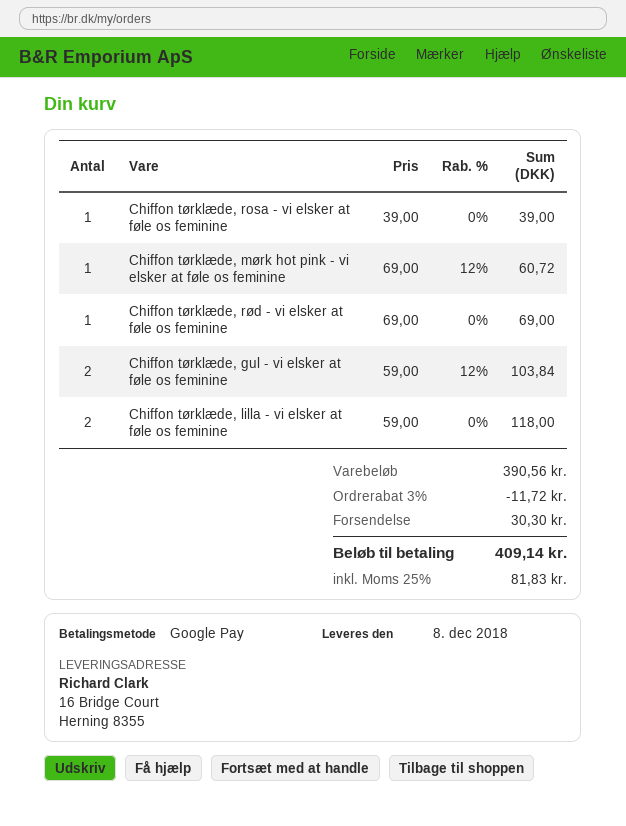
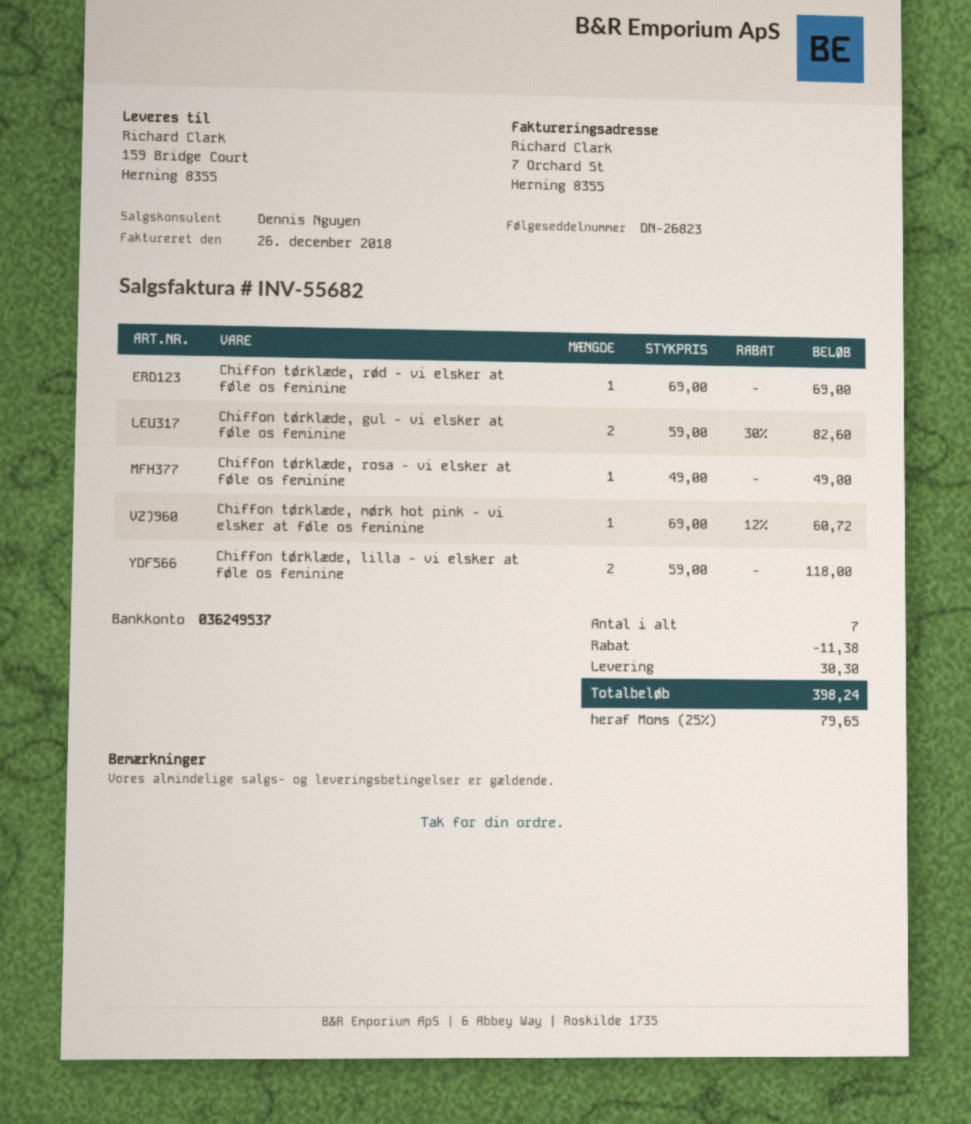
ship to: 16 Bridge Court, Herning 8355 -> 159 Bridge Court, Herning 8355
Chiffon tørklæde, rosa - vi elsker at føle os feminine: 1 x 39.00 = 39.00 -> 1 x 49.00 = 49.00
Chiffon tørklæde, gul - vi elsker at føle os feminine: 2 x 59.00 - 12% = 103.84 -> 2 x 59.00 - 30% = 82.60
discount: 11.72 -> 11.38
tax: 25% = 81.83 -> 25% = 79.65
total: 409.14 -> 398.24

